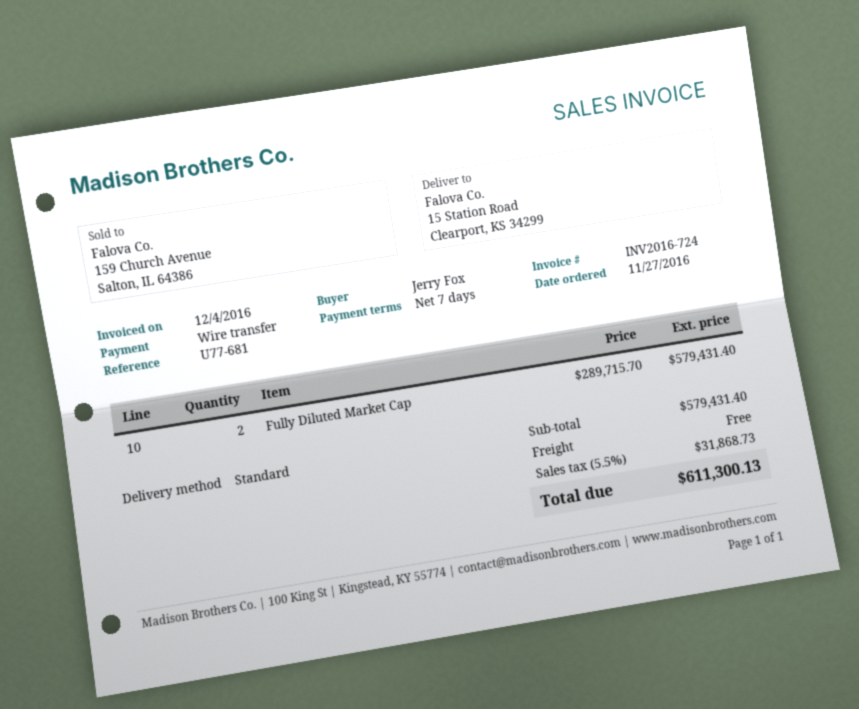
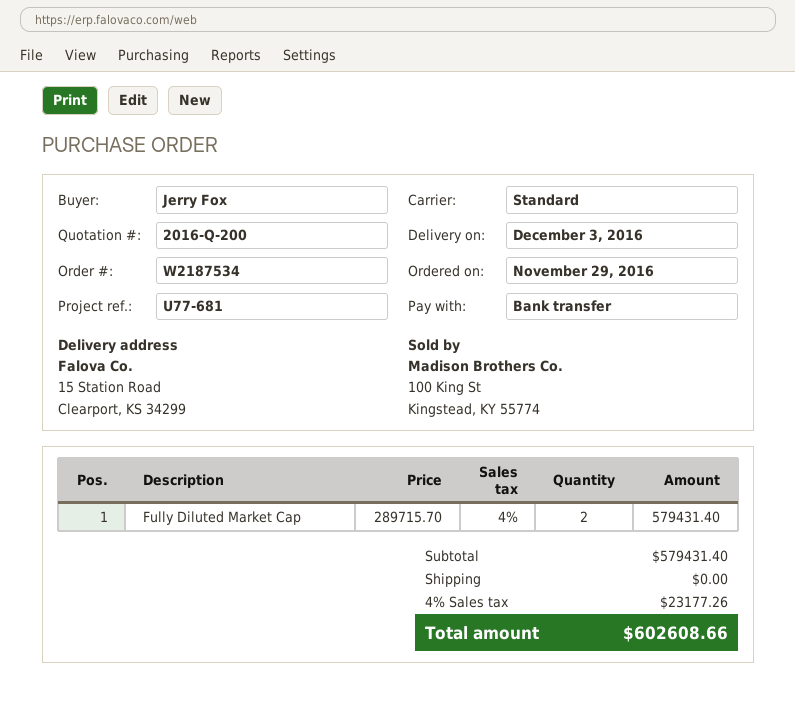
order date: 2016-11-27 -> 2016-11-29
tax: 5.5% = 31868.73 -> 4% = 23177.26
total: 611300.13 -> 602608.66

